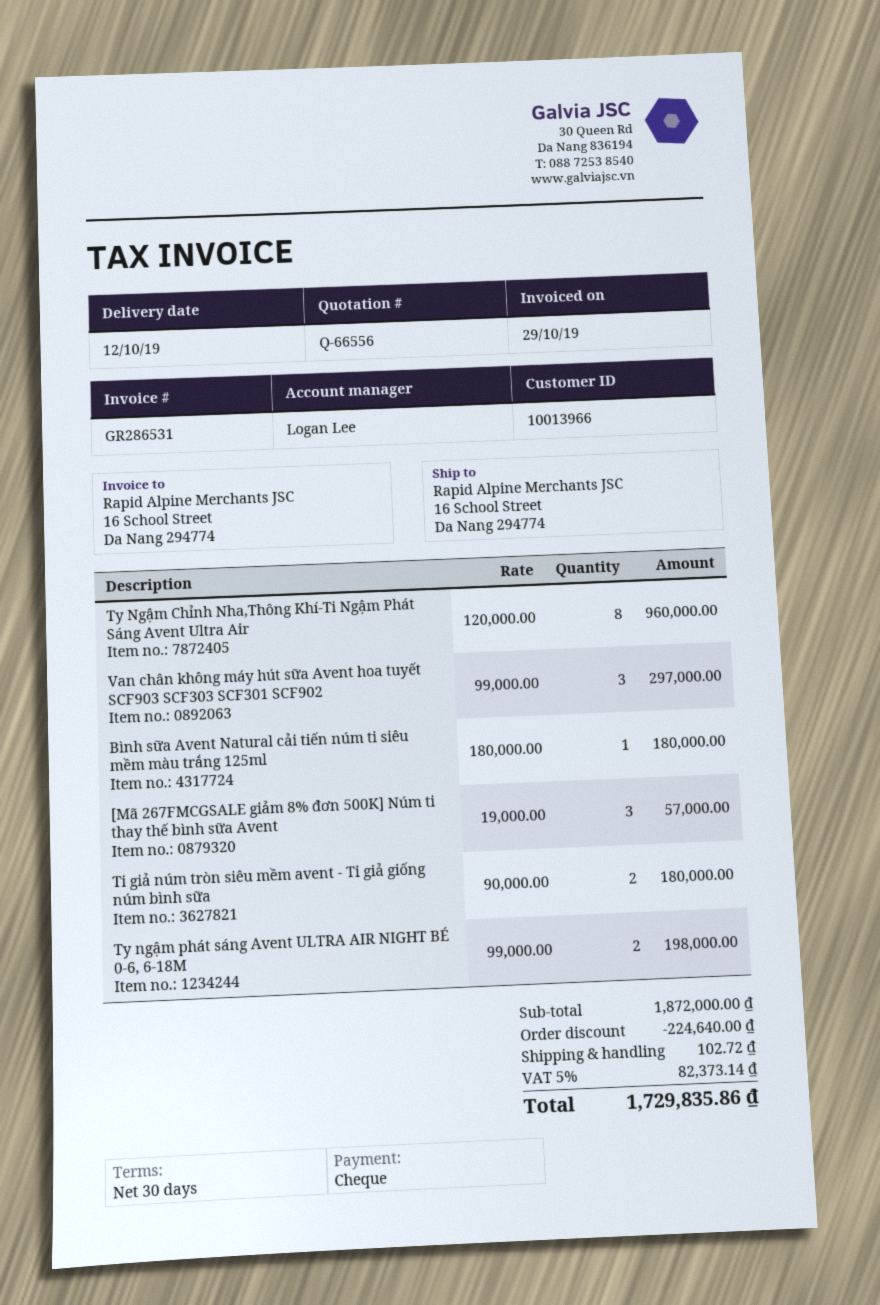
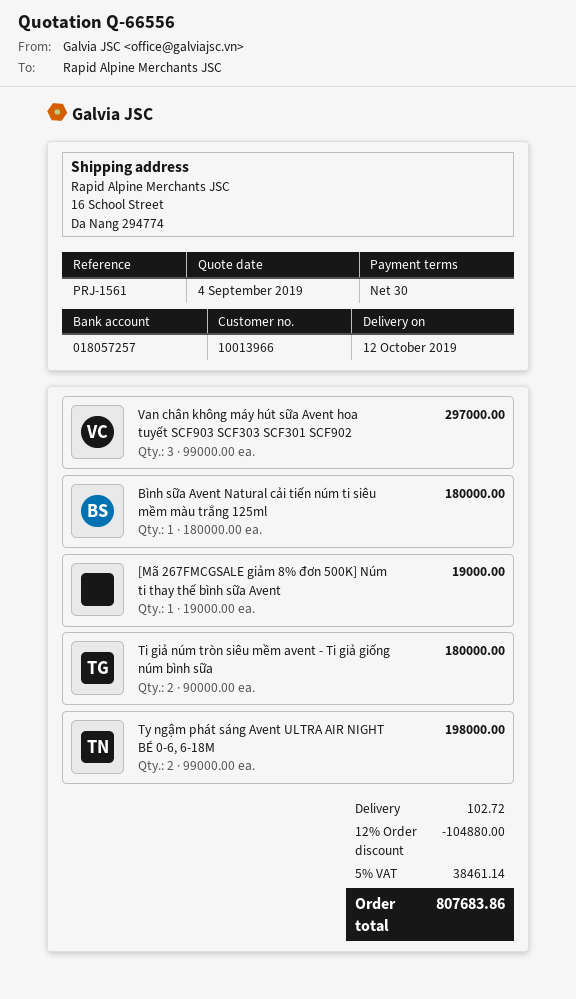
Ty Ngậm Chỉnh Nha,Thông Khí-Ti Ngậm Phát Sáng Avent Ultra Air: 8 x 120000.00 = 960000.00 -> none
[Mã 267FMCGSALE giảm 8% đơn 500K] Núm ti thay thế bình sữa Avent: 3 x 19000.00 = 57000.00 -> 1 x 19000.00 = 19000.00
discount: 224640.00 -> 104880.00
tax: 5% = 82373.14 -> 5% = 38461.14
total: 1729835.86 -> 807683.86

